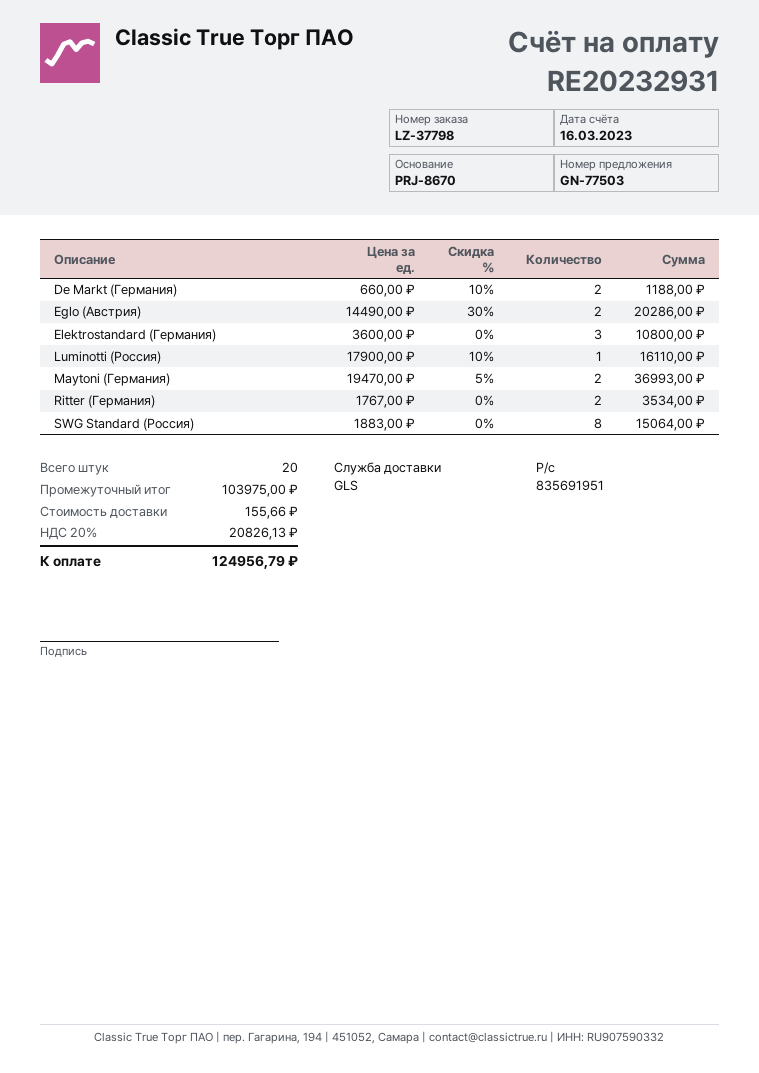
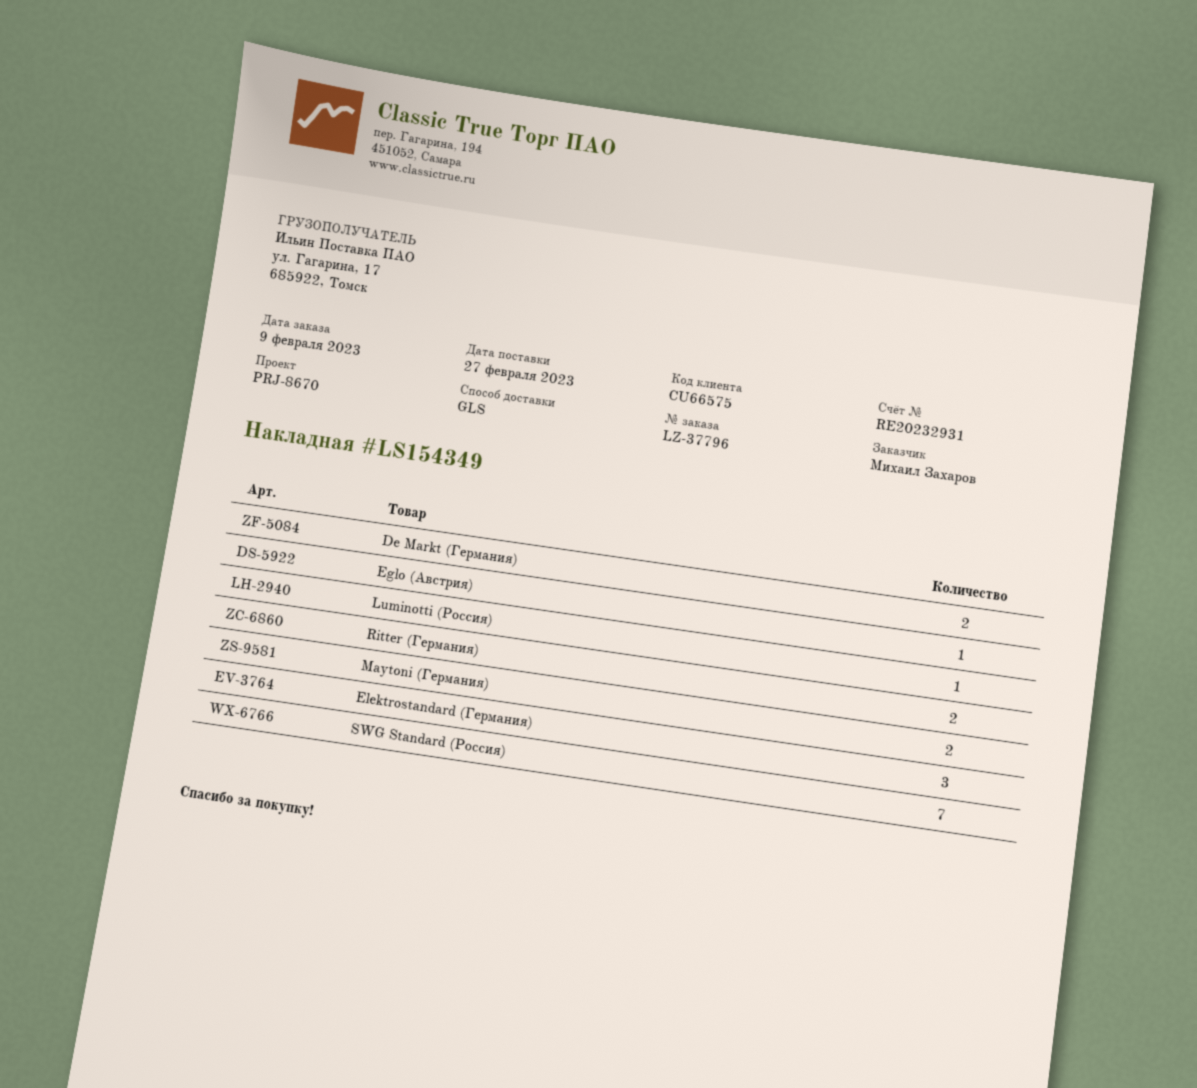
order number: LZ-37798 -> LZ-37796
Eglo (Австрия): 2 -> 1
SWG Standard (Россия): 8 -> 7

